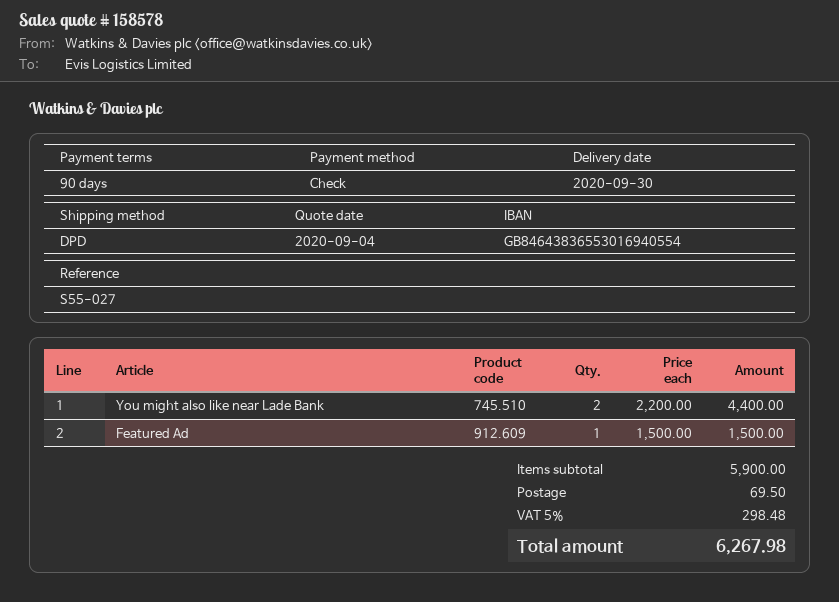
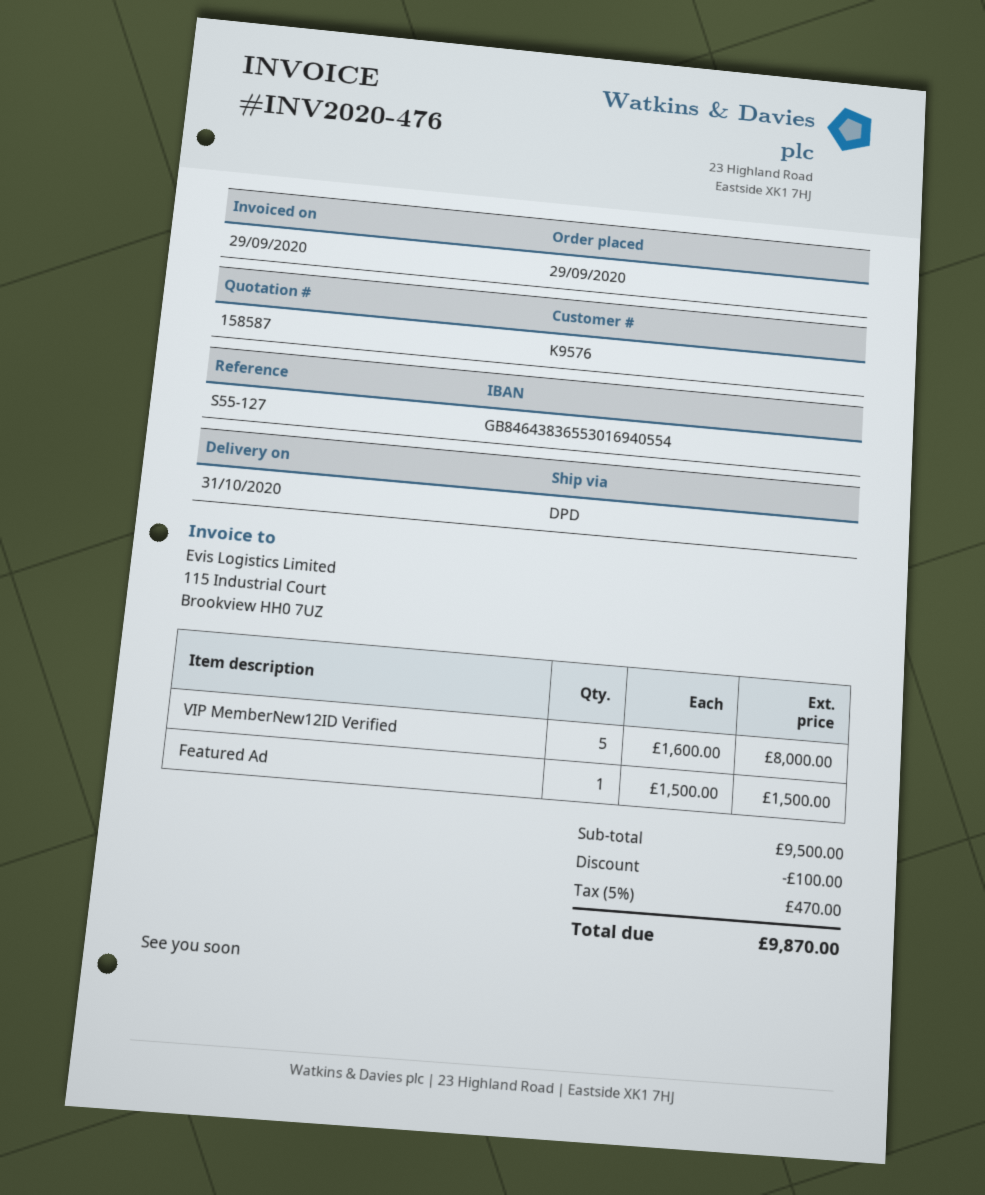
quote number: 158578 -> 158587
delivery date: 2020-09-30 -> 2020-10-31
reference: S55-027 -> S55-127
You might also like near Lade Bank: 2 x 2200.00 = 4400.00 -> none
VIP MemberNew12ID Verified: none -> 5 x 1600.00 = 8000.00
subtotal: 5900.00 -> 9500.00
discount: none -> 100.00
shipping: 69.50 -> none
tax: 5% = 298.48 -> 5% = 470.00
total: 6267.98 -> 9870.00

